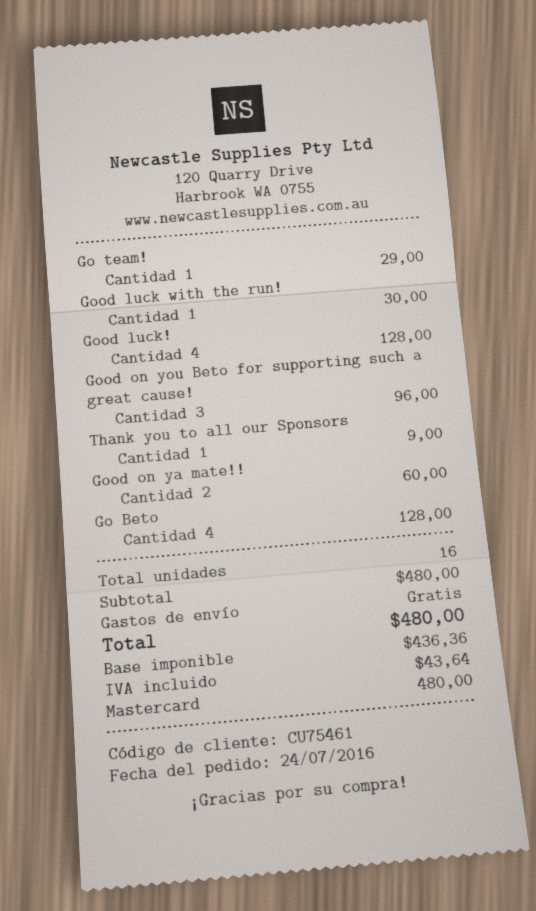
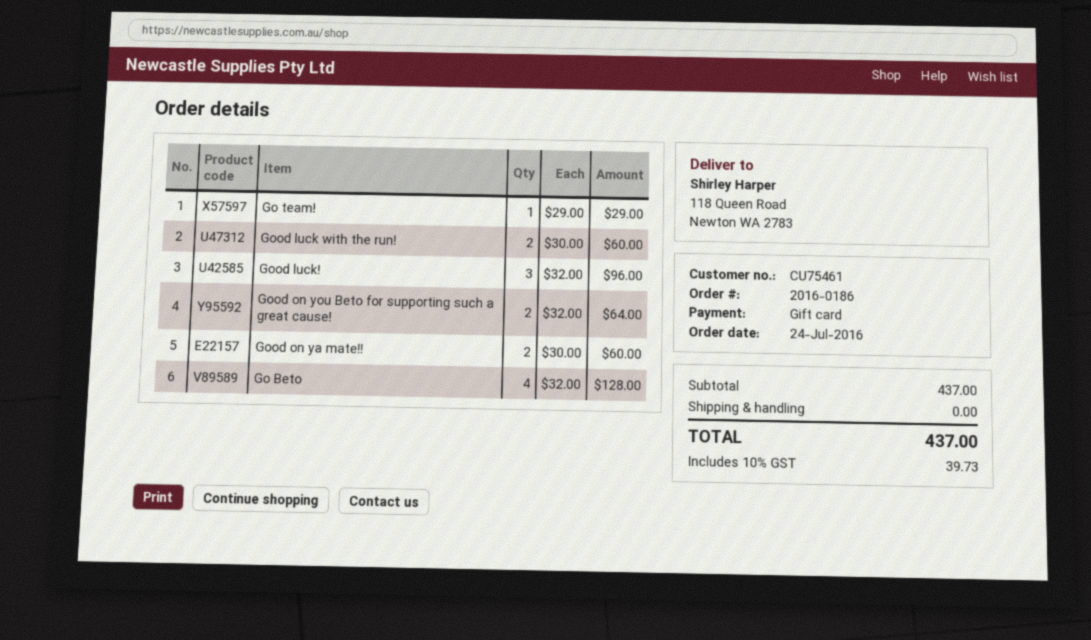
payment method: Mastercard -> gift card
Good luck with the run!: 1 for 30.00 -> 2 for 60.00
Good luck!: 4 for 128.00 -> 3 for 96.00
Good on you Beto for supporting such a great cause!: 3 for 96.00 -> 2 for 64.00
Thank you to all our Sponsors: 1 for 9.00 -> none
subtotal: 480.00 -> 437.00
tax: 43.64 -> 39.73
total: 480.00 -> 437.00

